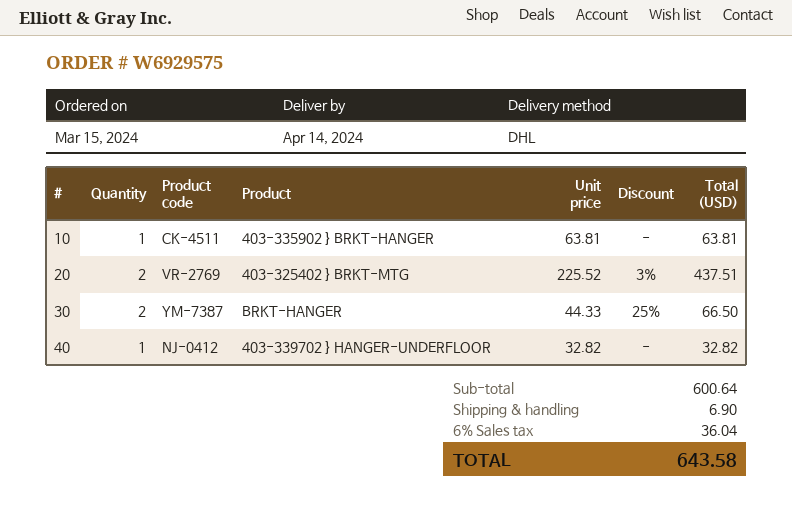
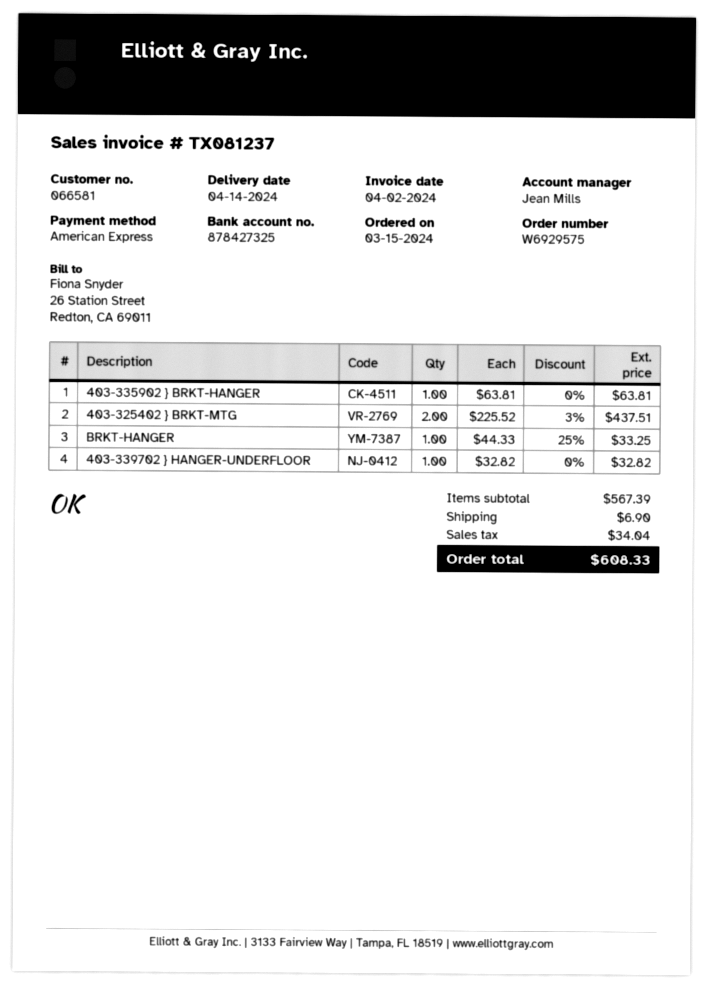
BRKT-HANGER: 2 x 44.33 - 25% = 66.50 -> 1 x 44.33 - 25% = 33.25
subtotal: 600.64 -> 567.39
tax: 36.04 -> 34.04
total: 643.58 -> 608.33

